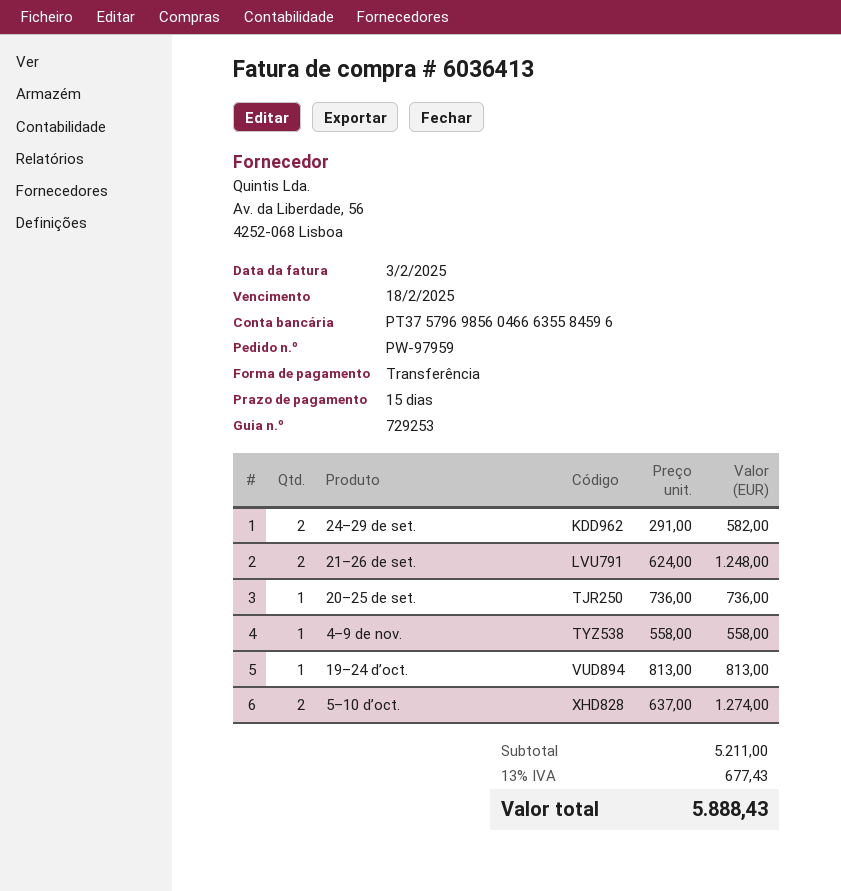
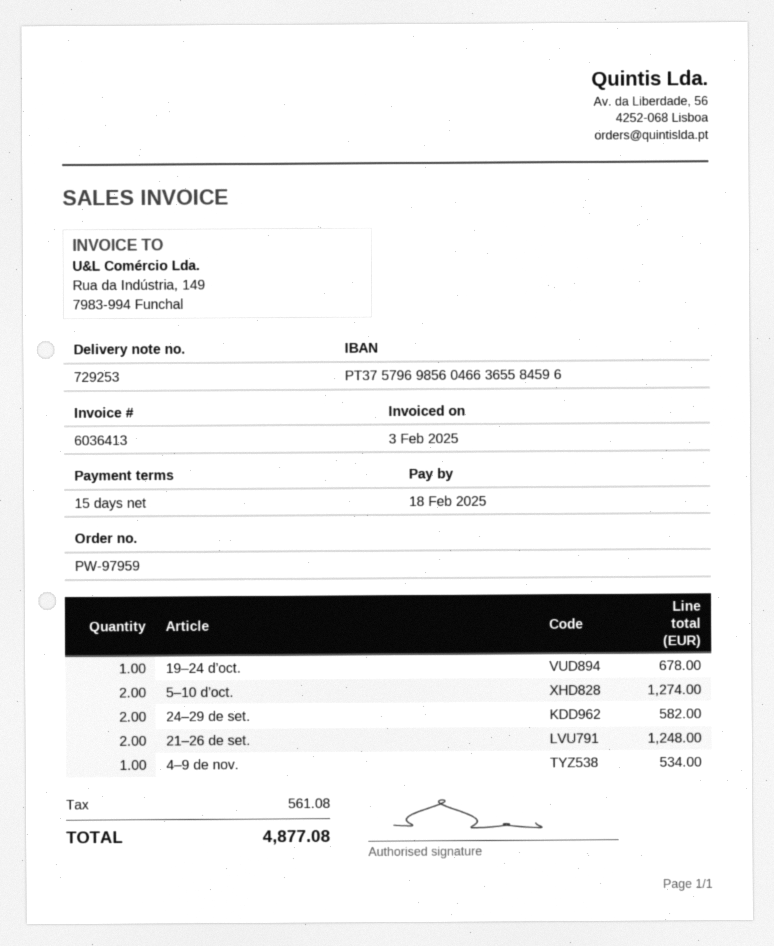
bank account: PT37579698560466635584596 -> PT37579698560466365584596
20–25 de set.: 1 for 736.00 -> none
4–9 de nov.: 1 for 558.00 -> 1 for 534.00
19–24 d’oct.: 1 for 813.00 -> 1 for 678.00
tax: 677.43 -> 561.08
total: 5888.43 -> 4877.08

